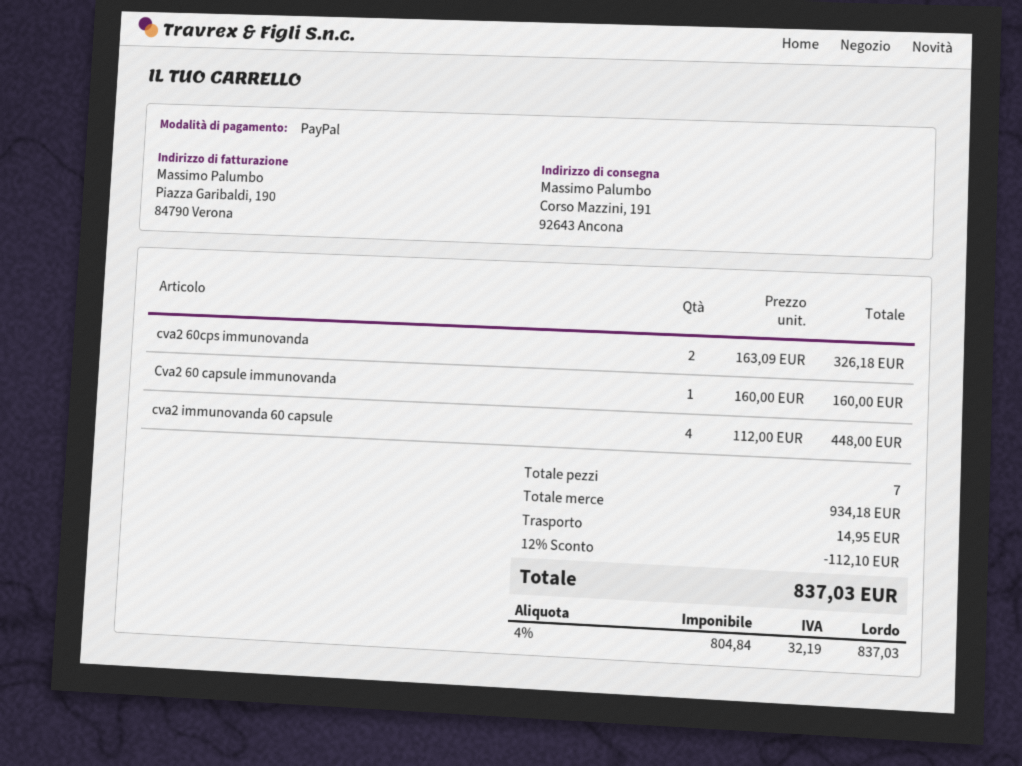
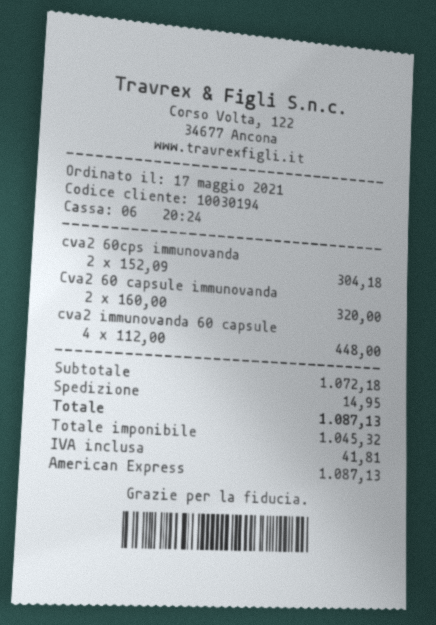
payment method: PayPal -> American Express
cva2 60cps immunovanda: 2 x 163.09 = 326.18 -> 2 x 152.09 = 304.18
Cva2 60 capsule immunovanda: 1 x 160.00 = 160.00 -> 2 x 160.00 = 320.00
subtotal: 934.18 -> 1072.18
discount: 12% = 112.10 -> none
net: 804.84 -> 1045.32
tax: 32.19 -> 41.81
total: 837.03 -> 1087.13

